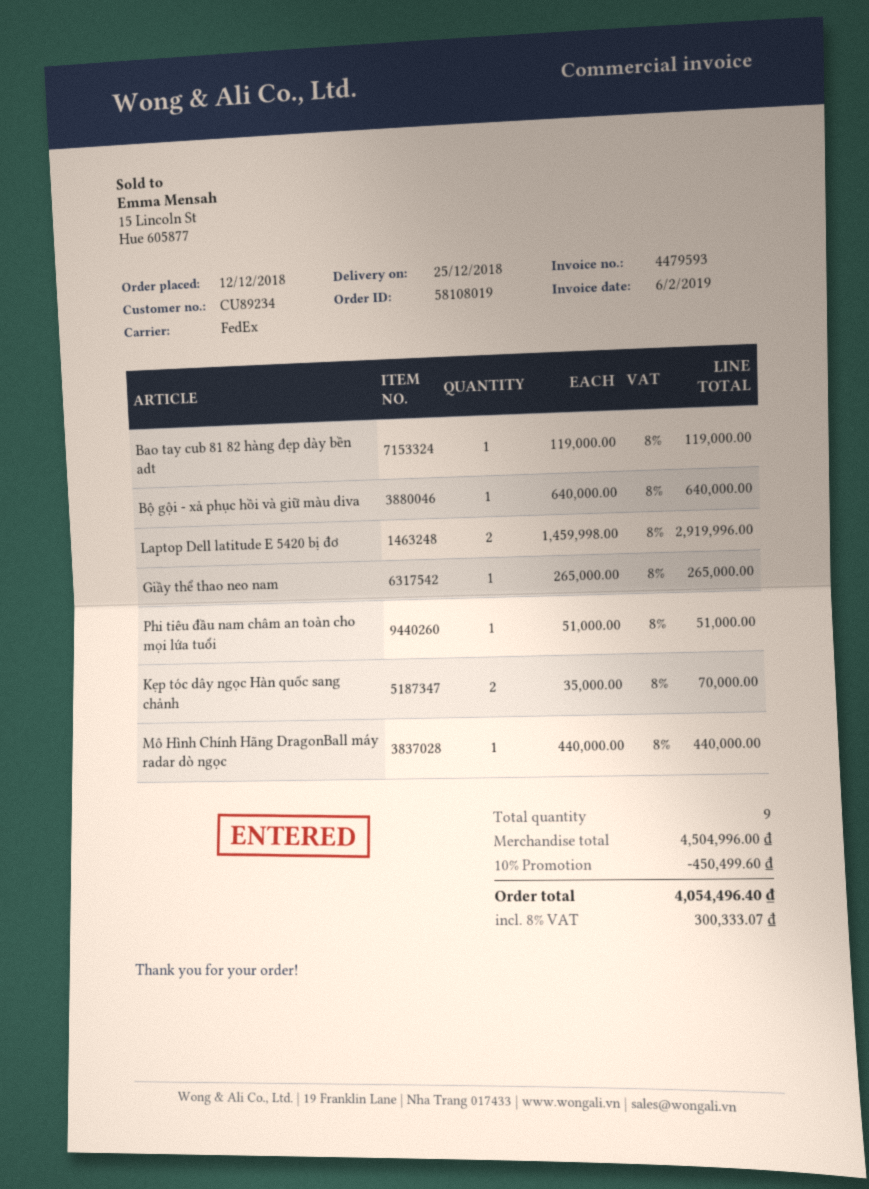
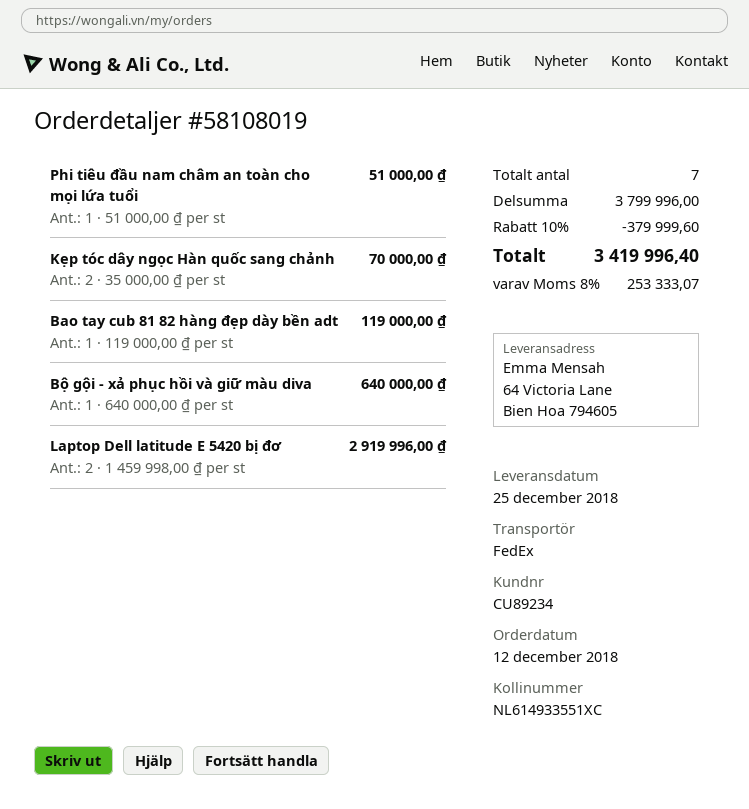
Giầy thể thao neo nam: 1 x 265000.00 = 265000.00 -> none
Mô Hình Chính Hãng DragonBall máy radar dò ngọc: 1 x 440000.00 = 440000.00 -> none
total quantity: 9 -> 7
subtotal: 4504996.00 -> 3799996.00
discount: 10% = 450499.60 -> 10% = 379999.60
tax: 8% = 300333.07 -> 8% = 253333.07
total: 4054496.40 -> 3419996.40

